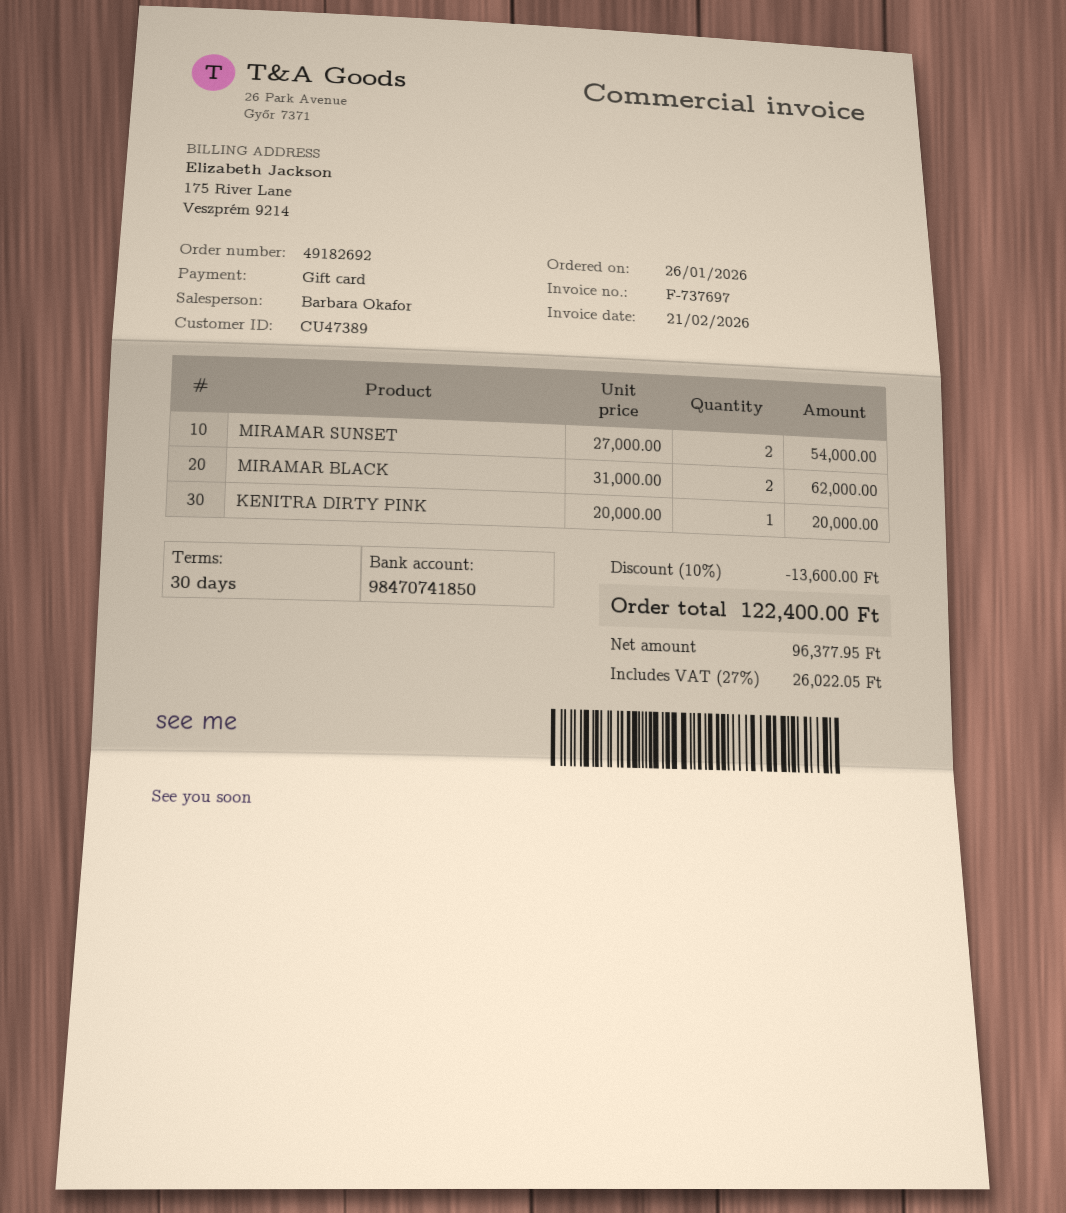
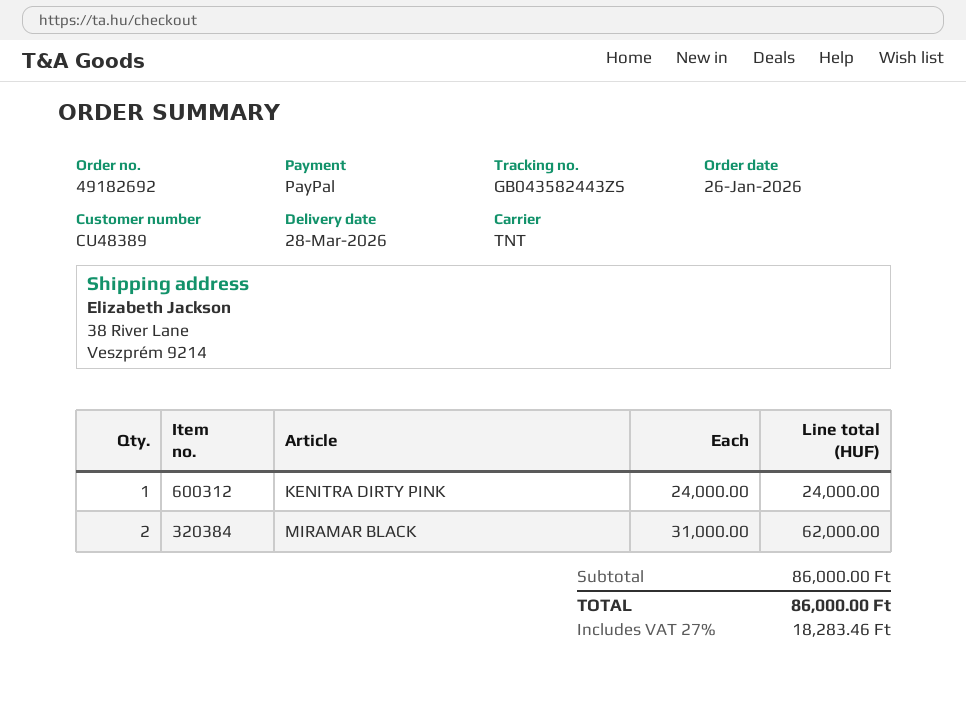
customer number: CU47389 -> CU48389
payment method: gift card -> PayPal
MIRAMAR SUNSET: 2 x 27000.00 = 54000.00 -> none
KENITRA DIRTY PINK: 1 x 20000.00 = 20000.00 -> 1 x 24000.00 = 24000.00
discount: 10% = 13600.00 -> none
tax: 27% = 26022.05 -> 27% = 18283.46
total: 122400.00 -> 86000.00

